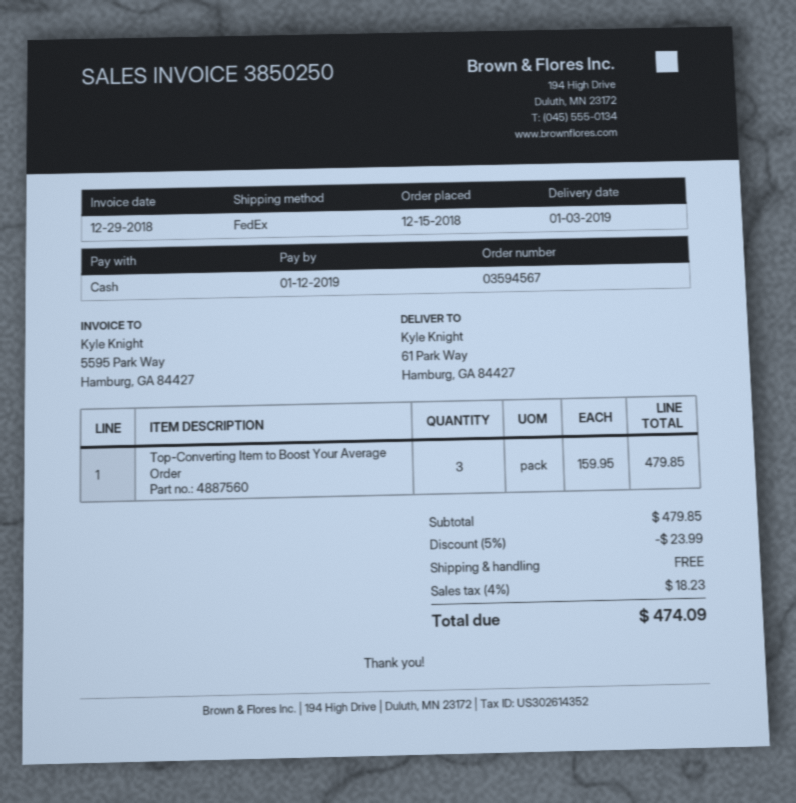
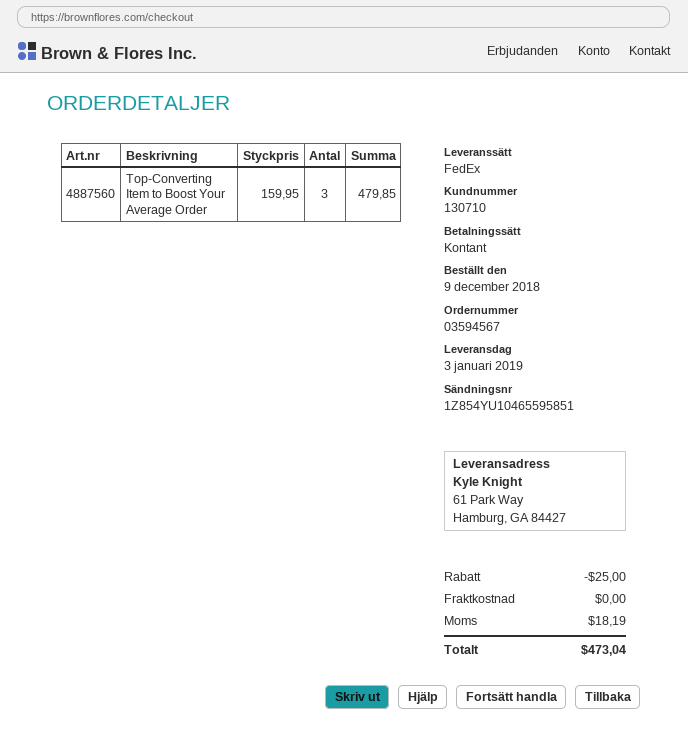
order date: 2018-12-15 -> 2018-12-09
discount: 23.99 -> 25.00
tax: 18.23 -> 18.19
total: 474.09 -> 473.04

